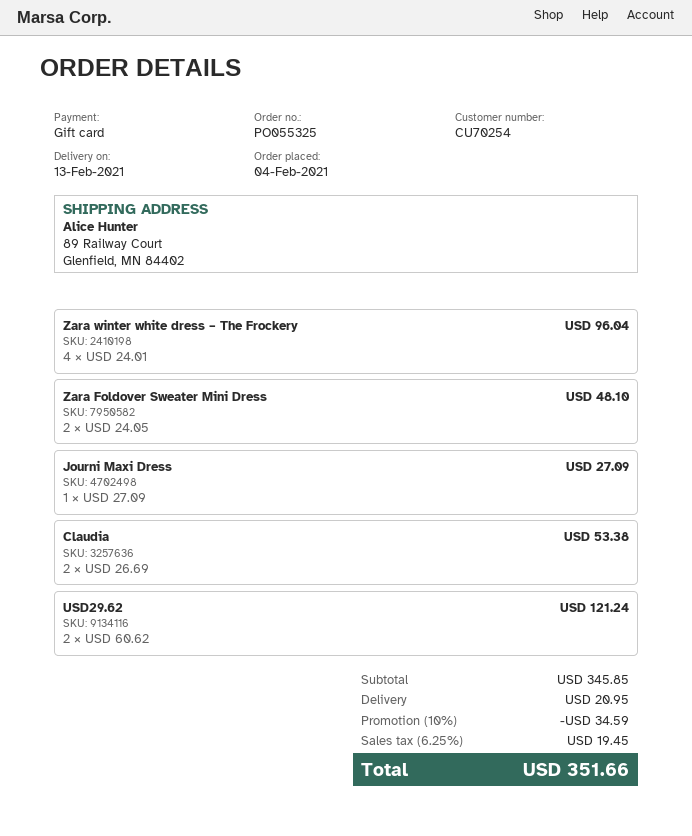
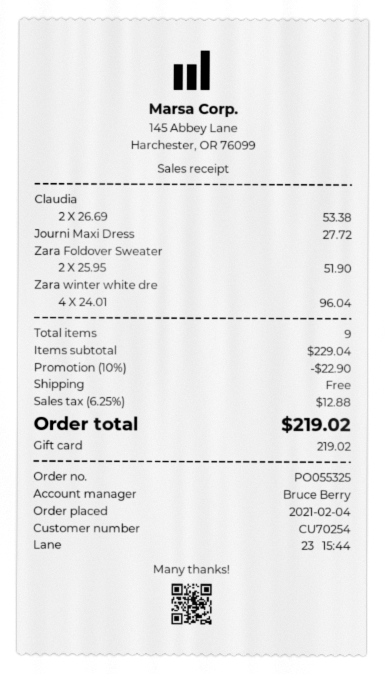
Zara Foldover Sweater Mini Dress: 2 x 24.05 = 48.10 -> 2 x 25.95 = 51.90
Journi Maxi Dress: 1 x 27.09 = 27.09 -> 1 x 27.72 = 27.72
USD29.62: 2 x 60.62 = 121.24 -> none
subtotal: 345.85 -> 229.04
discount: 10% = 34.59 -> 10% = 22.90
shipping: 20.95 -> 0.00
tax: 6.25% = 19.45 -> 6.25% = 12.88
total: 351.66 -> 219.02

